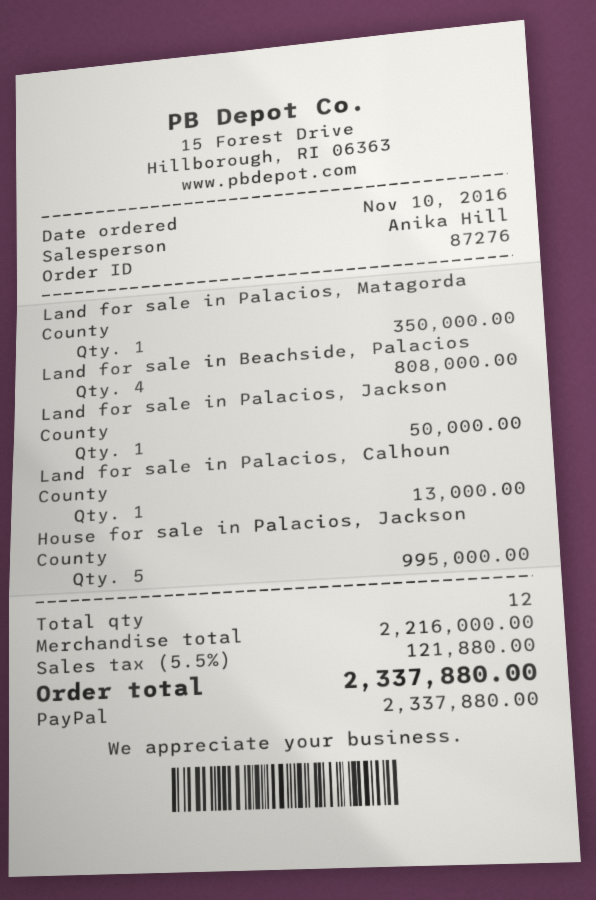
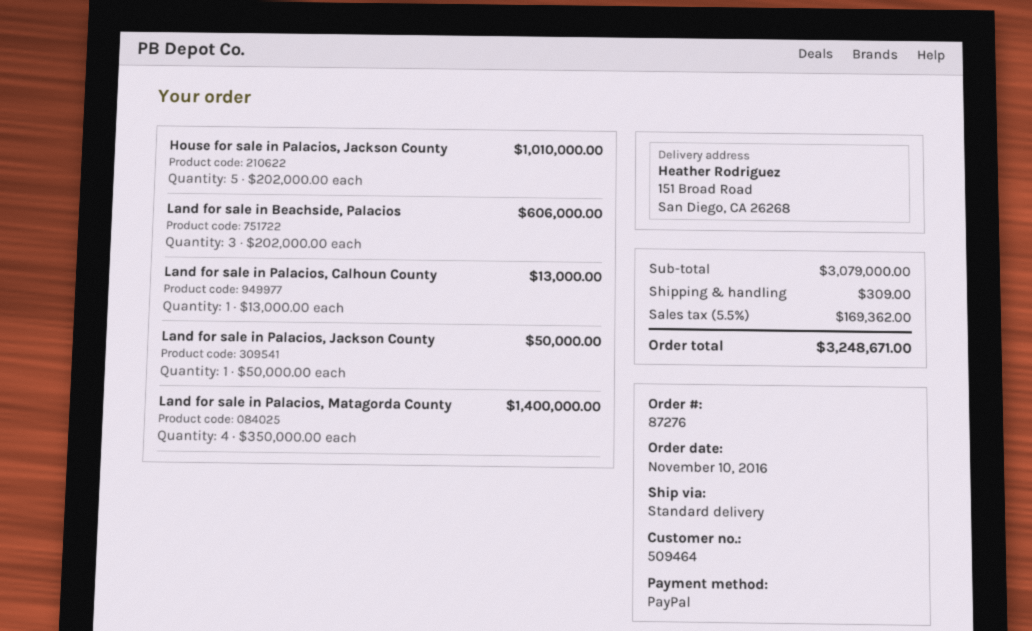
Land for sale in Palacios, Matagorda County: 1 for 350000.00 -> 4 for 1400000.00
Land for sale in Beachside, Palacios: 4 for 808000.00 -> 3 for 606000.00
House for sale in Palacios, Jackson County: 5 for 995000.00 -> 5 for 1010000.00
subtotal: 2216000.00 -> 3079000.00
shipping: none -> 309.00
tax: 5.5% = 121880.00 -> 5.5% = 169362.00
total: 2337880.00 -> 3248671.00

